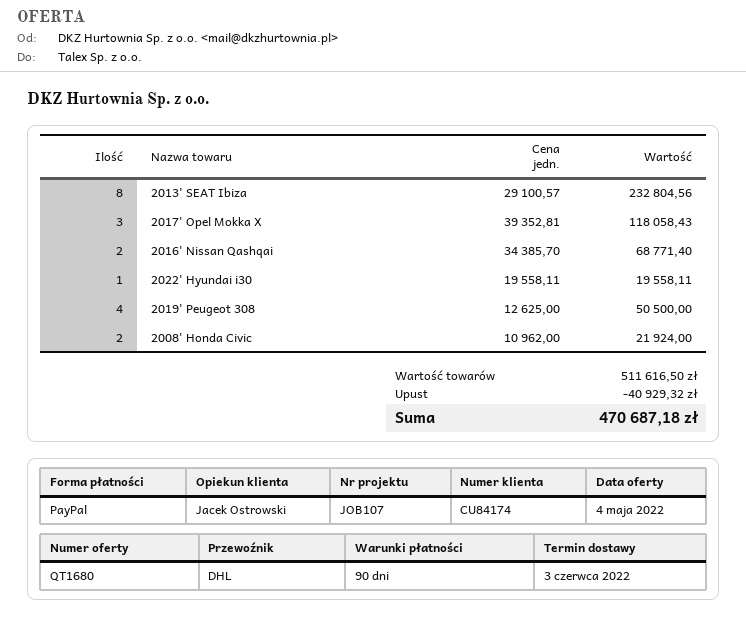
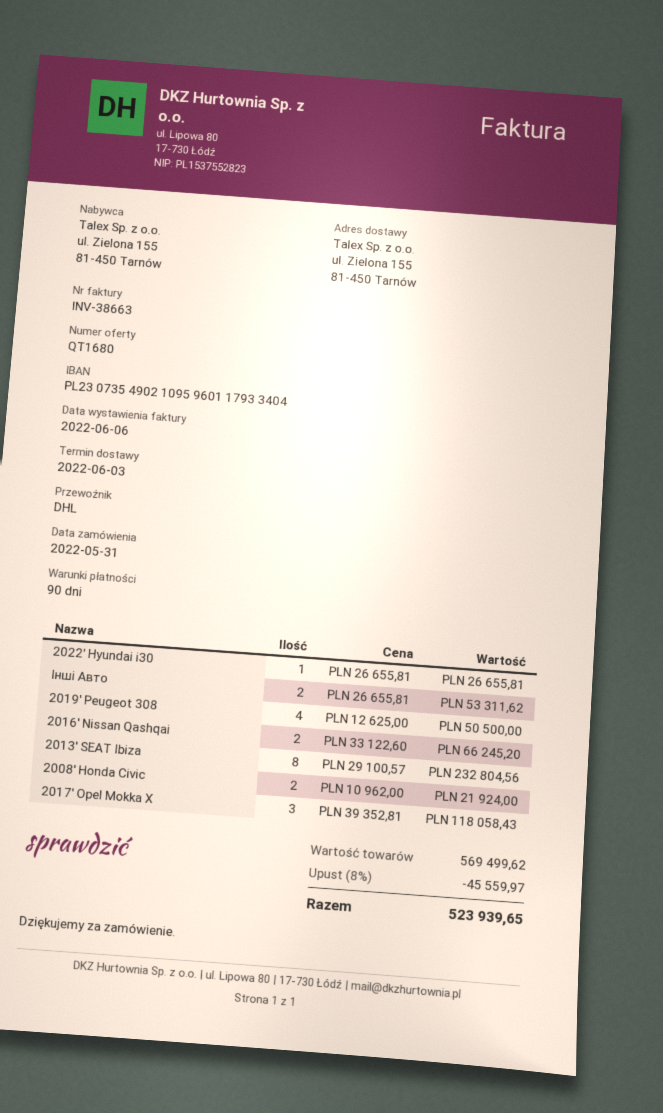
2016' Nissan Qashqai: 2 x 34385.70 = 68771.40 -> 2 x 33122.60 = 66245.20
2022' Hyundai i30: 1 x 19558.11 = 19558.11 -> 1 x 26655.81 = 26655.81
Інші Авто: none -> 2 x 26655.81 = 53311.62
subtotal: 511616.50 -> 569499.62
discount: 40929.32 -> 45559.97
total: 470687.18 -> 523939.65

